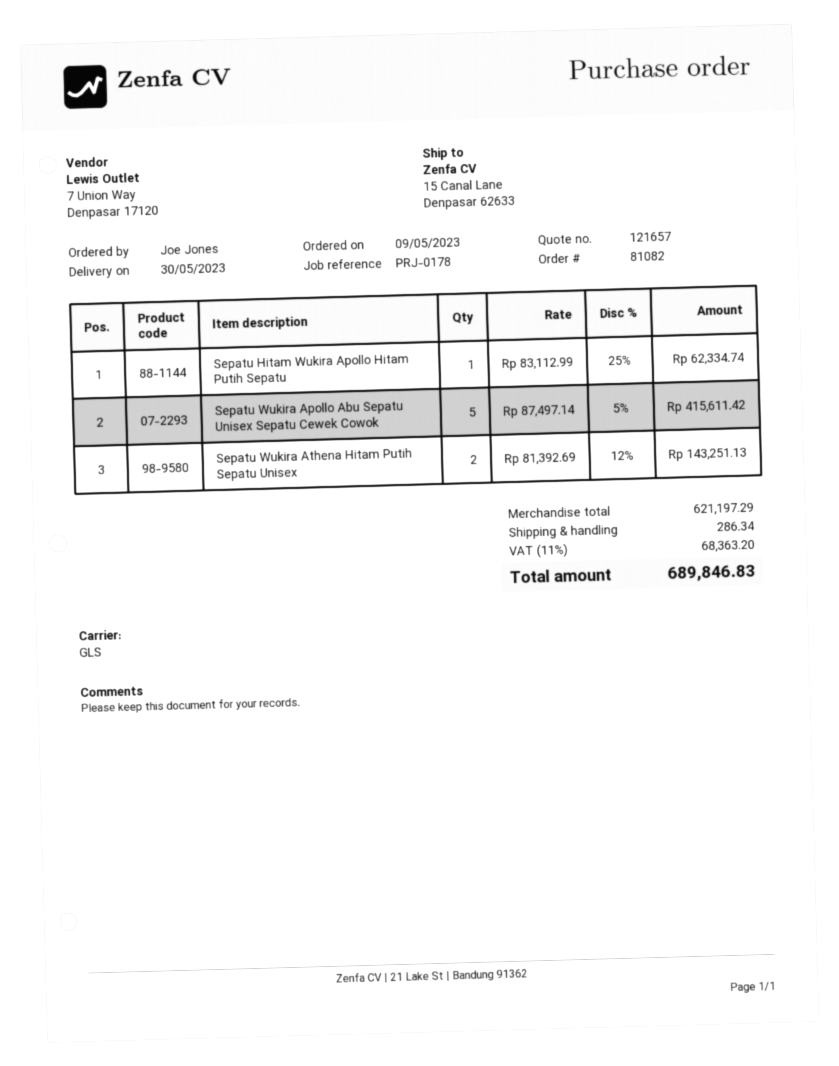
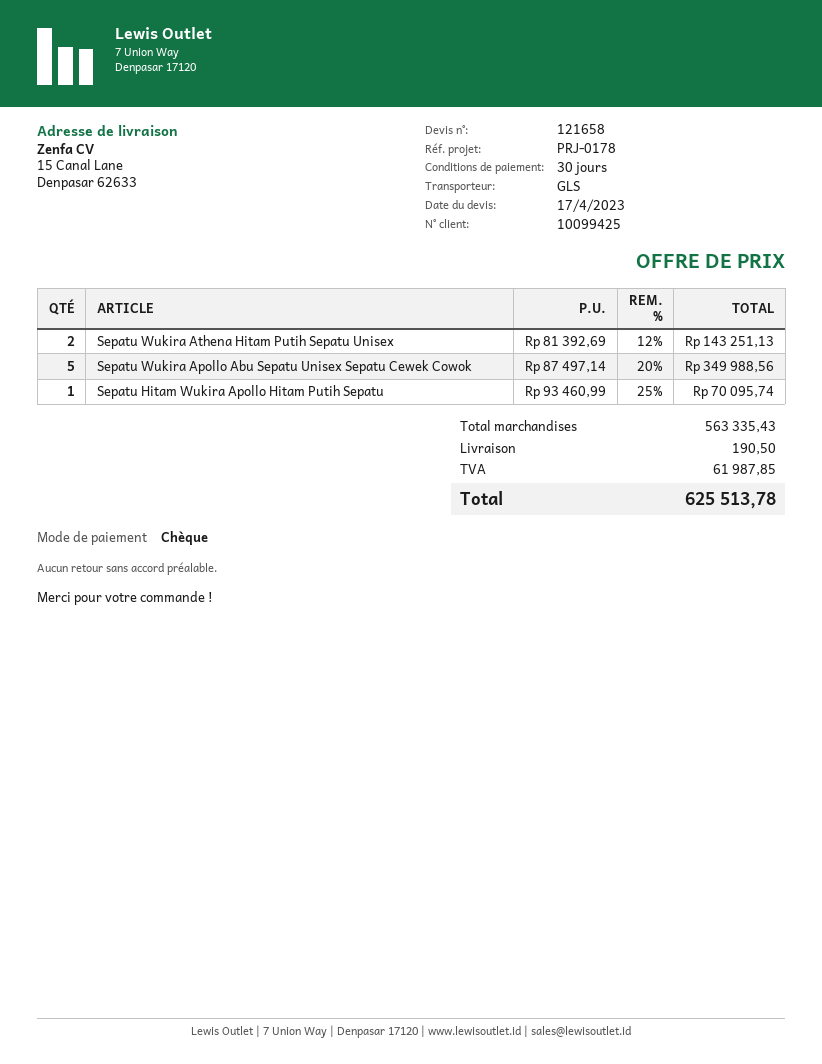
quote number: 121657 -> 121658
Sepatu Hitam Wukira Apollo Hitam Putih Sepatu: 1 x 83112.99 - 25% = 62334.74 -> 1 x 93460.99 - 25% = 70095.74
Sepatu Wukira Apollo Abu Sepatu Unisex Sepatu Cewek Cowok: 5 x 87497.14 - 5% = 415611.42 -> 5 x 87497.14 - 20% = 349988.56
subtotal: 621197.29 -> 563335.43
shipping: 286.34 -> 190.50
tax: 68363.20 -> 61987.85
total: 689846.83 -> 625513.78

